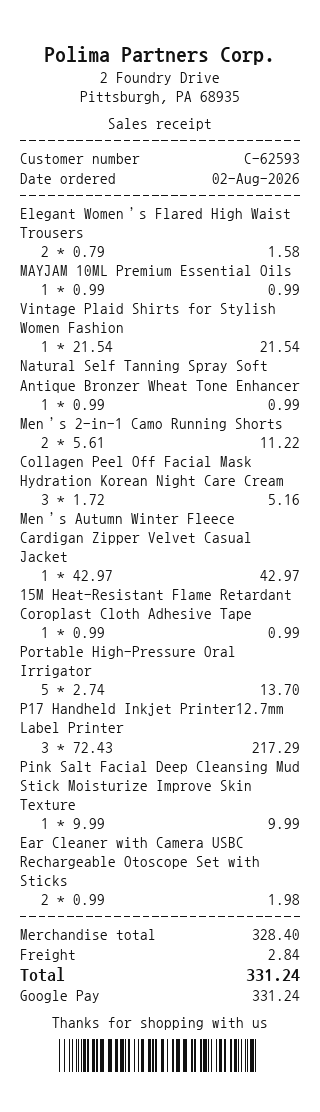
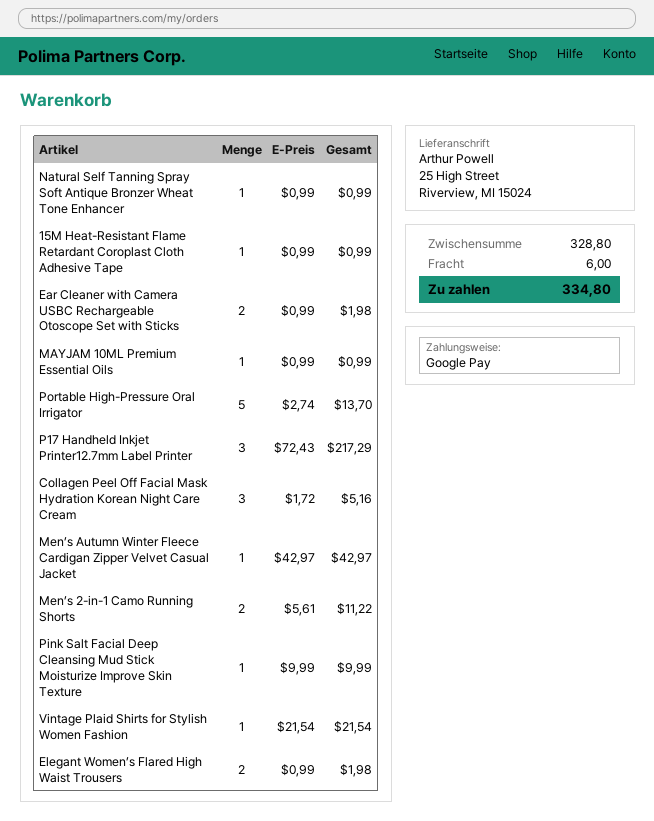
Elegant Women’s Flared High Waist Trousers: 2 x 0.79 = 1.58 -> 2 x 0.99 = 1.98
subtotal: 328.40 -> 328.80
shipping: 2.84 -> 6.00
total: 331.24 -> 334.80

